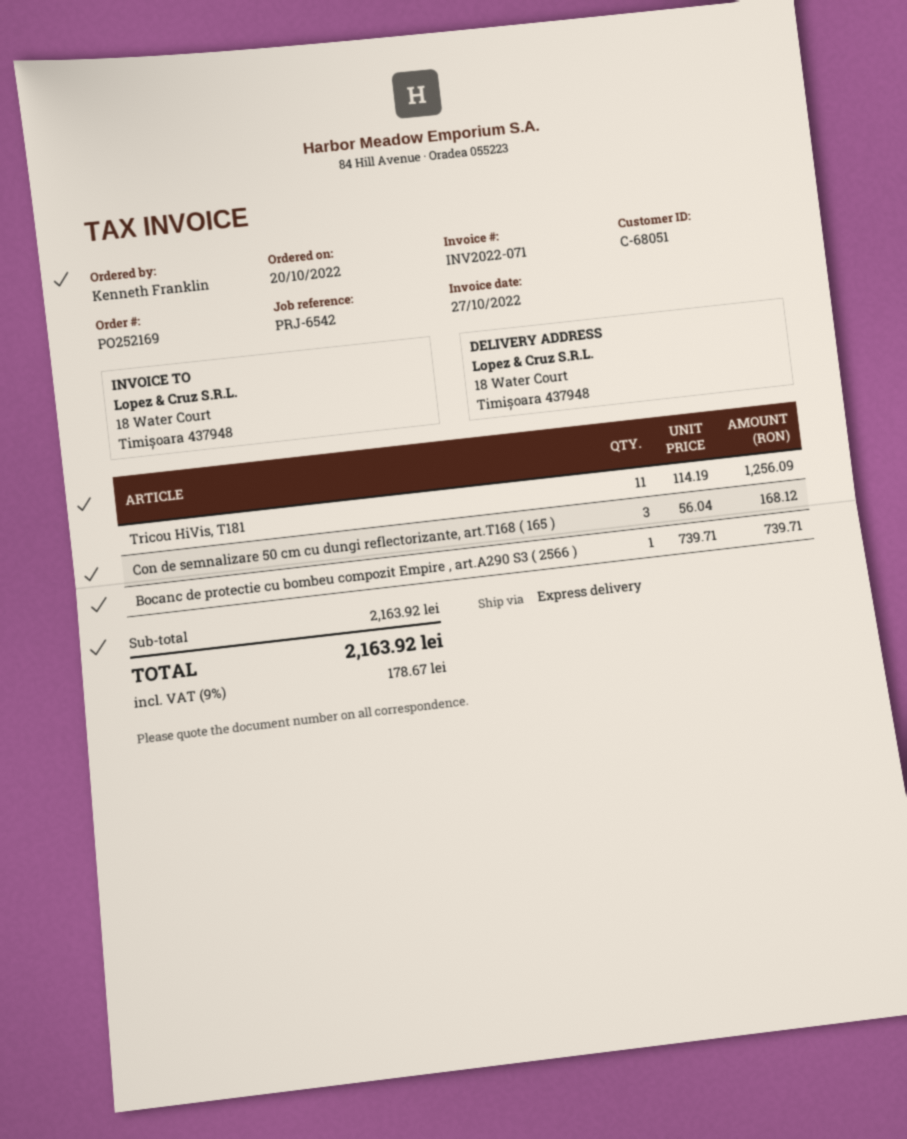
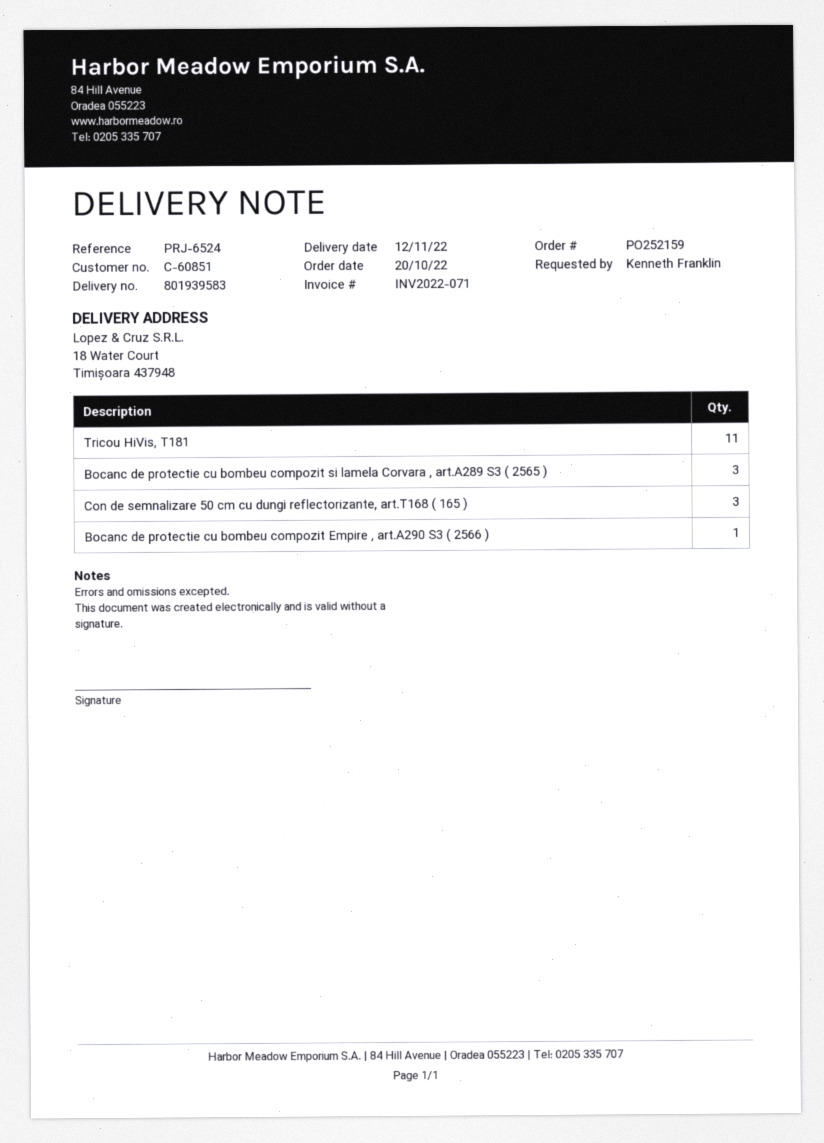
order number: PO252169 -> PO252159
customer number: C-68051 -> C-60851
reference: PRJ-6542 -> PRJ-6524
Bocanc de protectie cu bombeu compozit si lamela Corvara , art.A289 S3 ( 2565 ): none -> 3

